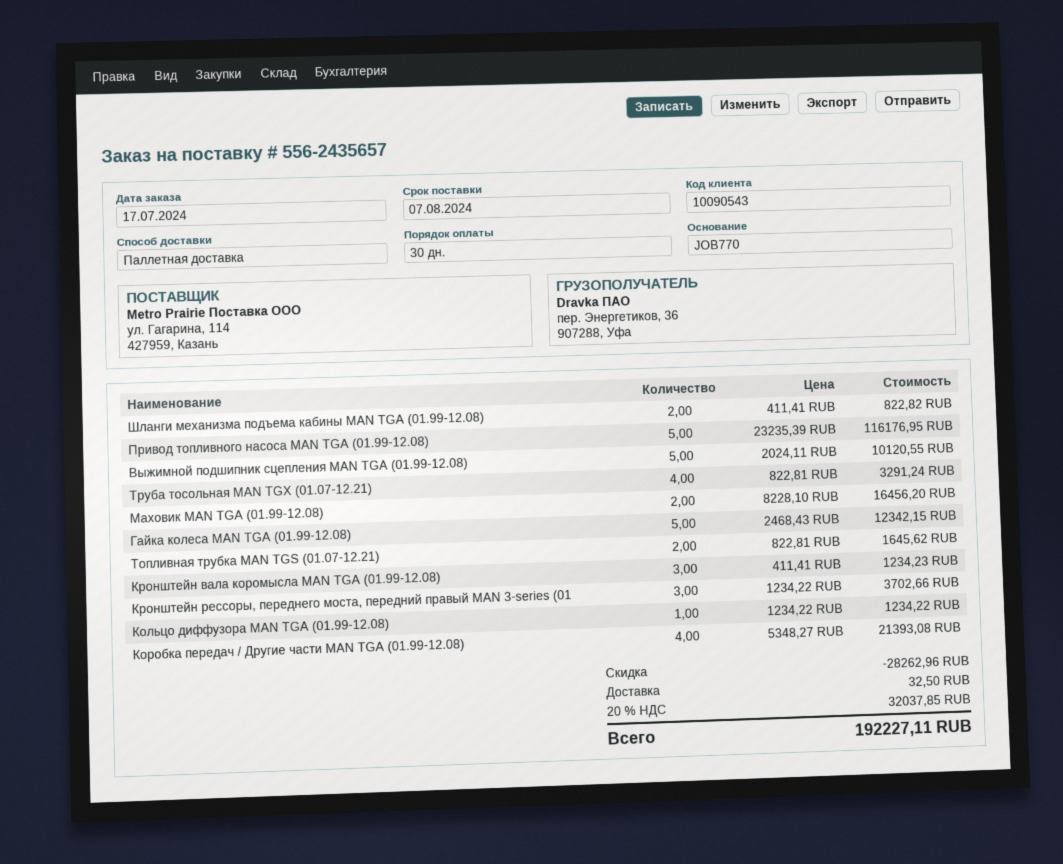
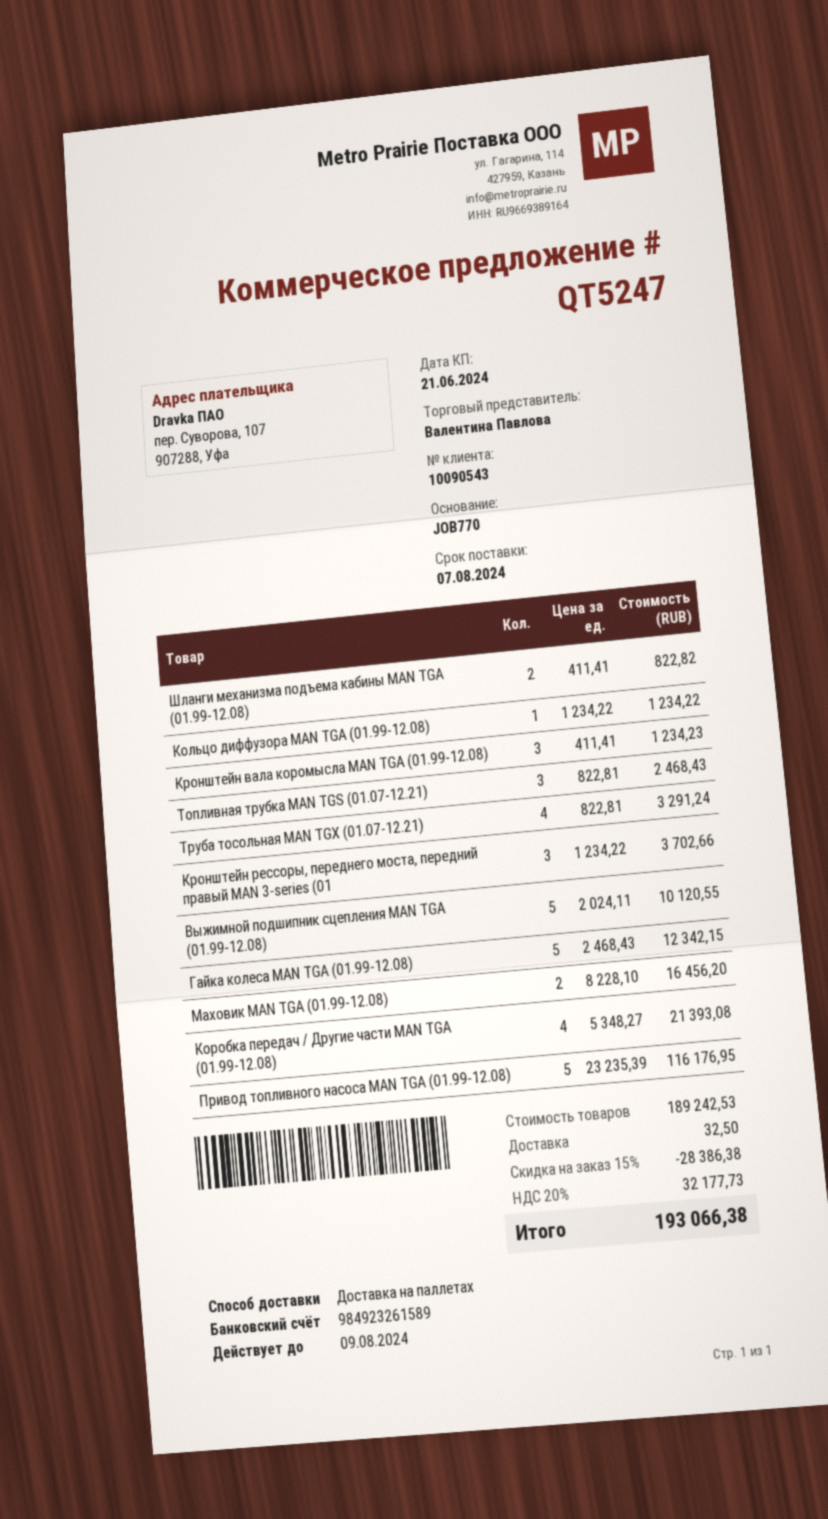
Топливная трубка MAN TGS (01.07-12.21): 2 x 822.81 = 1645.62 -> 3 x 822.81 = 2468.43
discount: 28262.96 -> 28386.38
tax: 20% = 32037.85 -> 20% = 32177.73
total: 192227.11 -> 193066.38

